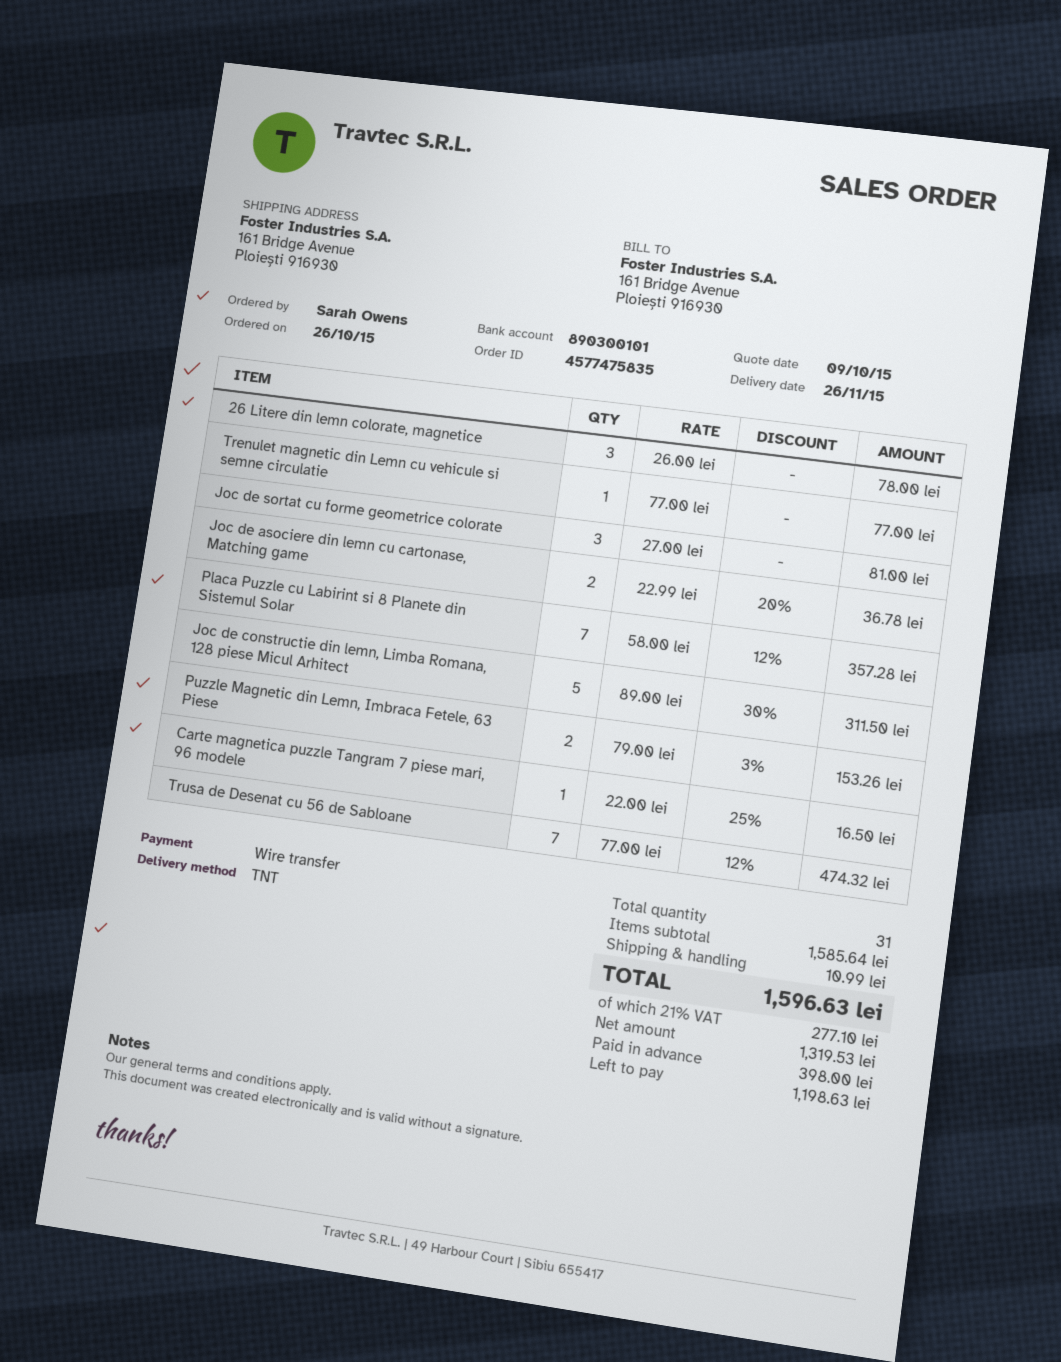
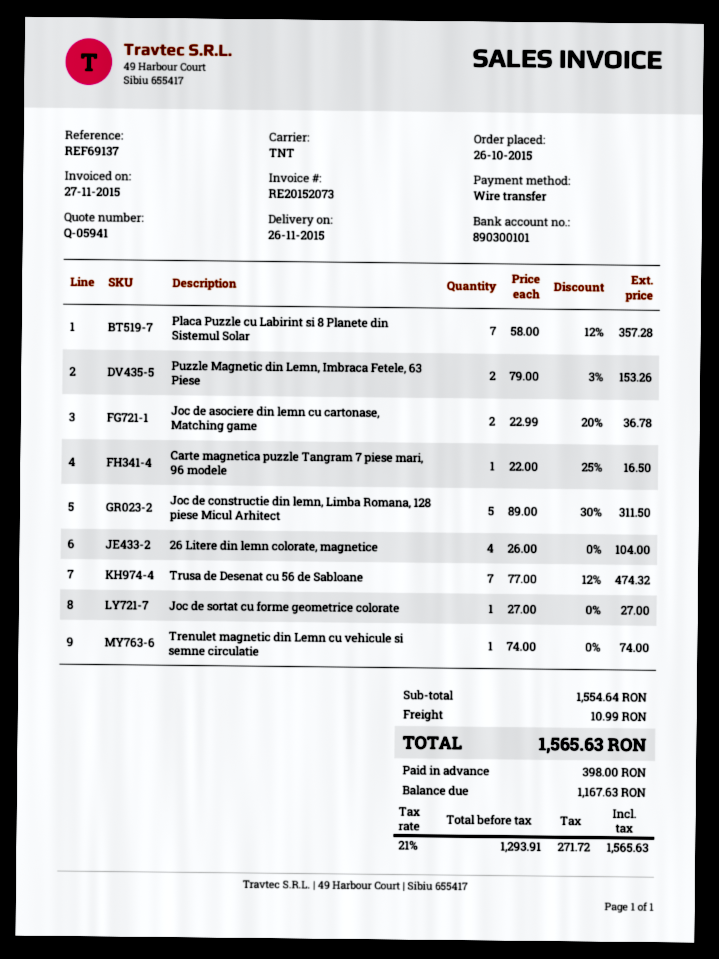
26 Litere din lemn colorate, magnetice: 3 x 26.00 = 78.00 -> 4 x 26.00 = 104.00
Trenulet magnetic din Lemn cu vehicule si semne circulatie: 1 x 77.00 = 77.00 -> 1 x 74.00 = 74.00
Joc de sortat cu forme geometrice colorate: 3 x 27.00 = 81.00 -> 1 x 27.00 = 27.00
subtotal: 1585.64 -> 1554.64
net: 1319.53 -> 1293.91
tax: 21% = 277.10 -> 21% = 271.72
total: 1596.63 -> 1565.63
balance: 1198.63 -> 1167.63

